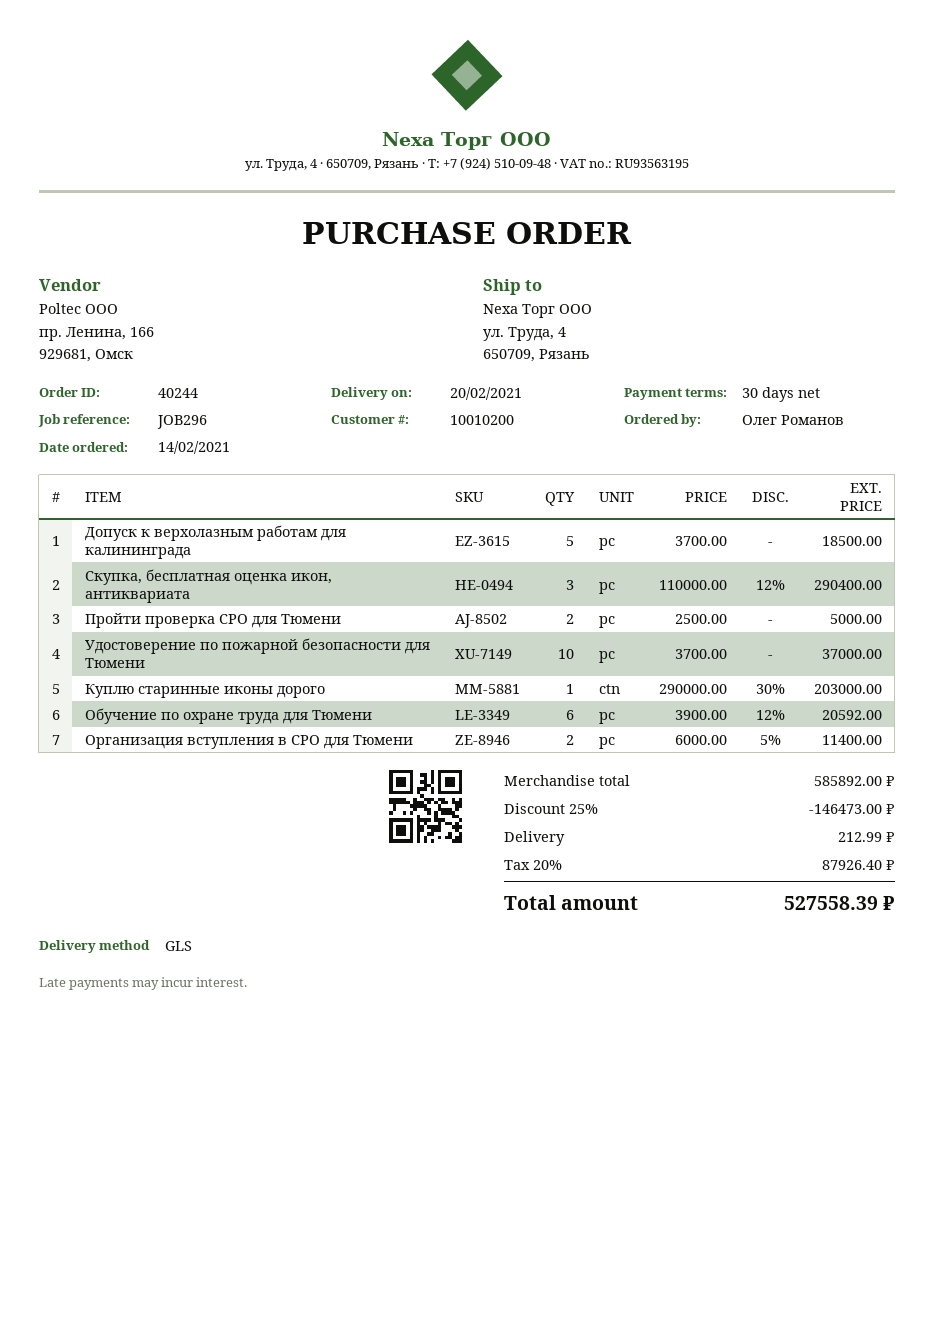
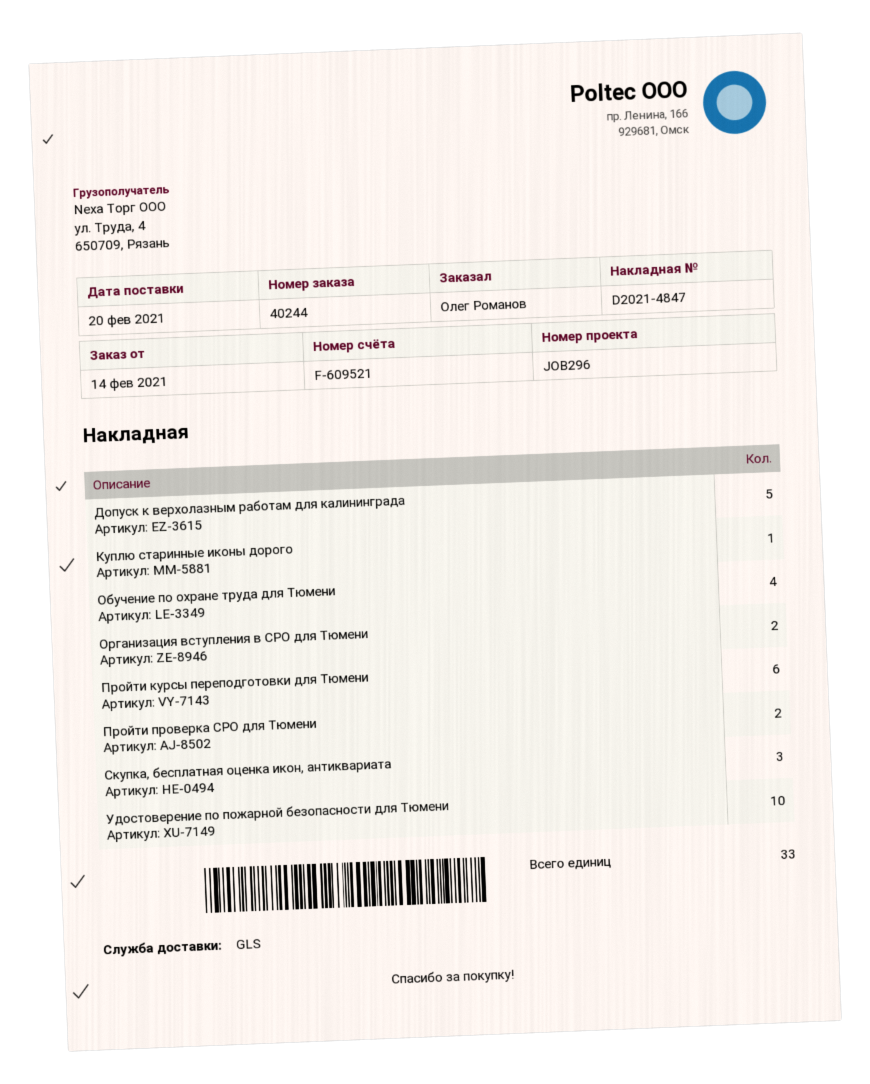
Обучение по охране труда для Тюмени: 6 -> 4
Пройти курсы переподготовки для Тюмени: none -> 6

